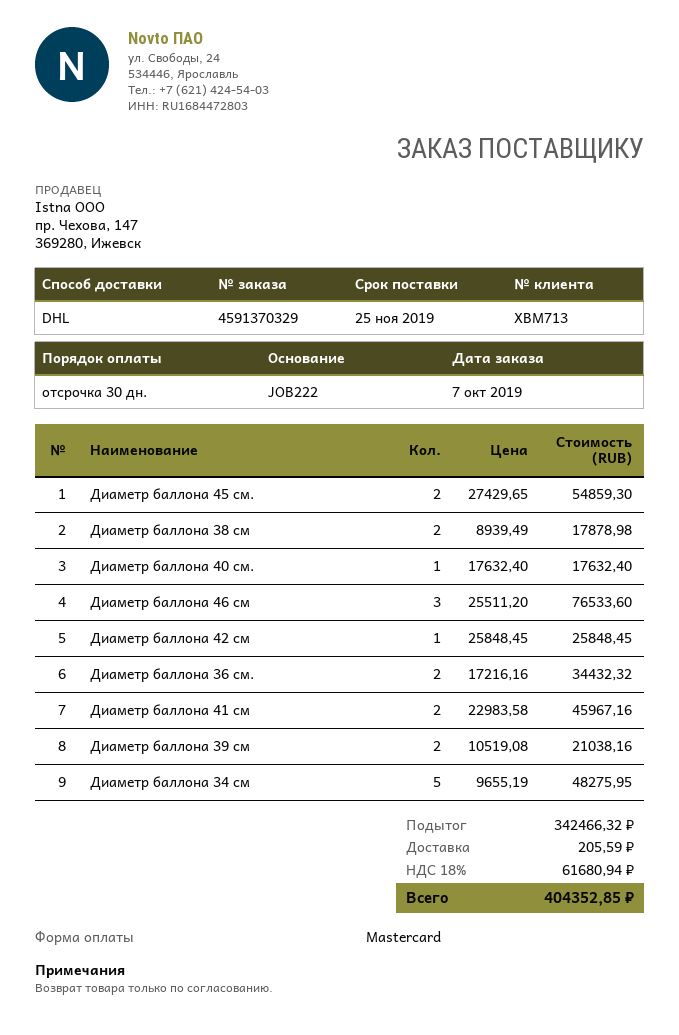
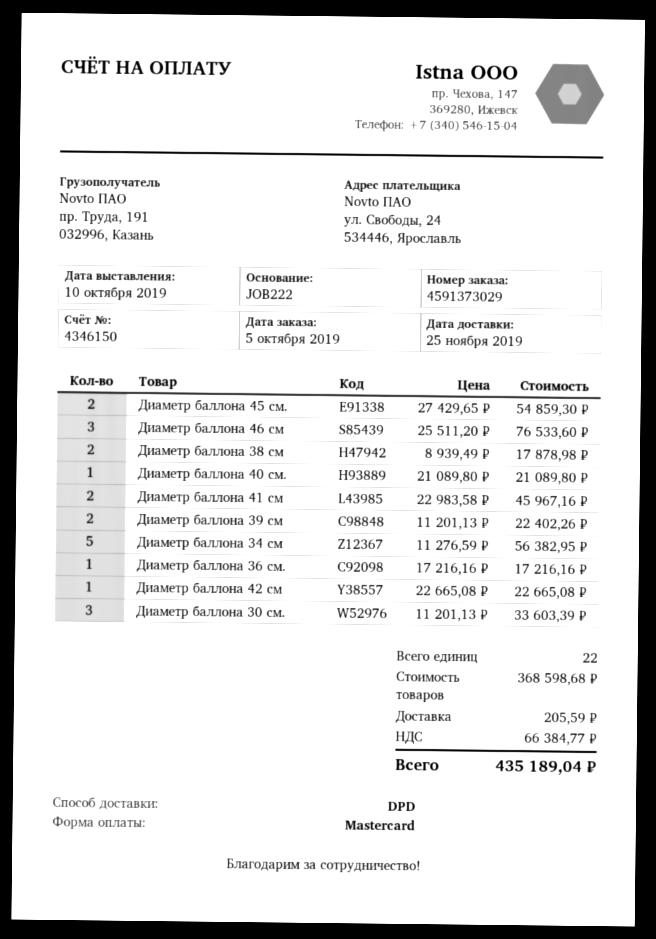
order number: 4591370329 -> 4591373029
order date: 2019-10-07 -> 2019-10-05
shipping method: DHL -> DPD
Диаметр баллона 40 см.: 1 x 17632.40 = 17632.40 -> 1 x 21089.80 = 21089.80
Диаметр баллона 42 см: 1 x 25848.45 = 25848.45 -> 1 x 22665.08 = 22665.08
Диаметр баллона 36 см.: 2 x 17216.16 = 34432.32 -> 1 x 17216.16 = 17216.16
Диаметр баллона 39 см: 2 x 10519.08 = 21038.16 -> 2 x 11201.13 = 22402.26
Диаметр баллона 34 см: 5 x 9655.19 = 48275.95 -> 5 x 11276.59 = 56382.95
Диаметр баллона 30 см.: none -> 3 x 11201.13 = 33603.39
subtotal: 342466.32 -> 368598.68
tax: 61680.94 -> 66384.77
total: 404352.85 -> 435189.04

